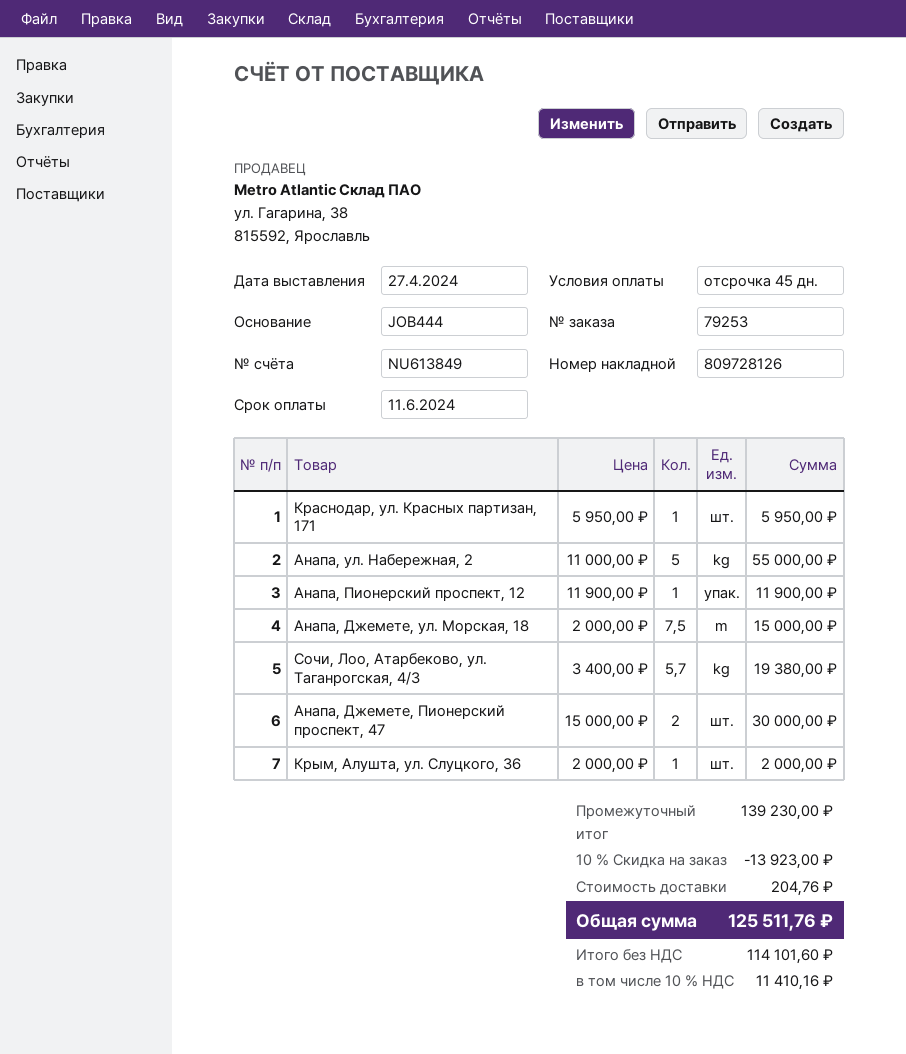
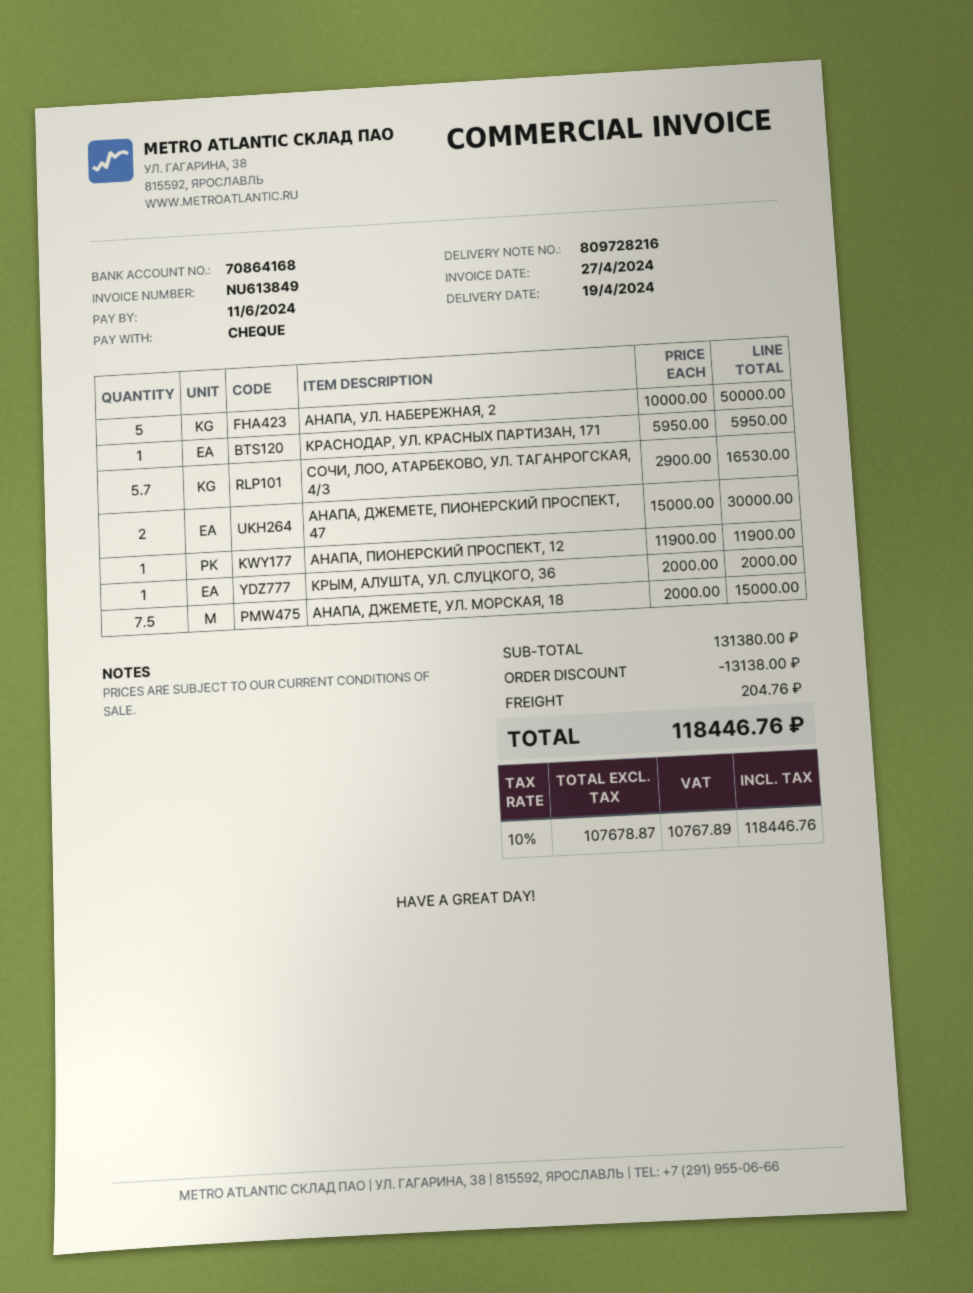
delivery note number: 809728126 -> 809728216
Анапа, ул. Набережная, 2: 5 x 11000.00 = 55000.00 -> 5 x 10000.00 = 50000.00
Сочи, Лоо, Атарбеково, ул. Таганрогская, 4/3: 5.7 x 3400.00 = 19380.00 -> 5.7 x 2900.00 = 16530.00
subtotal: 139230.00 -> 131380.00
discount: 13923.00 -> 13138.00
net: 114101.60 -> 107678.87
tax: 10% = 11410.16 -> 10% = 10767.89
total: 125511.76 -> 118446.76

